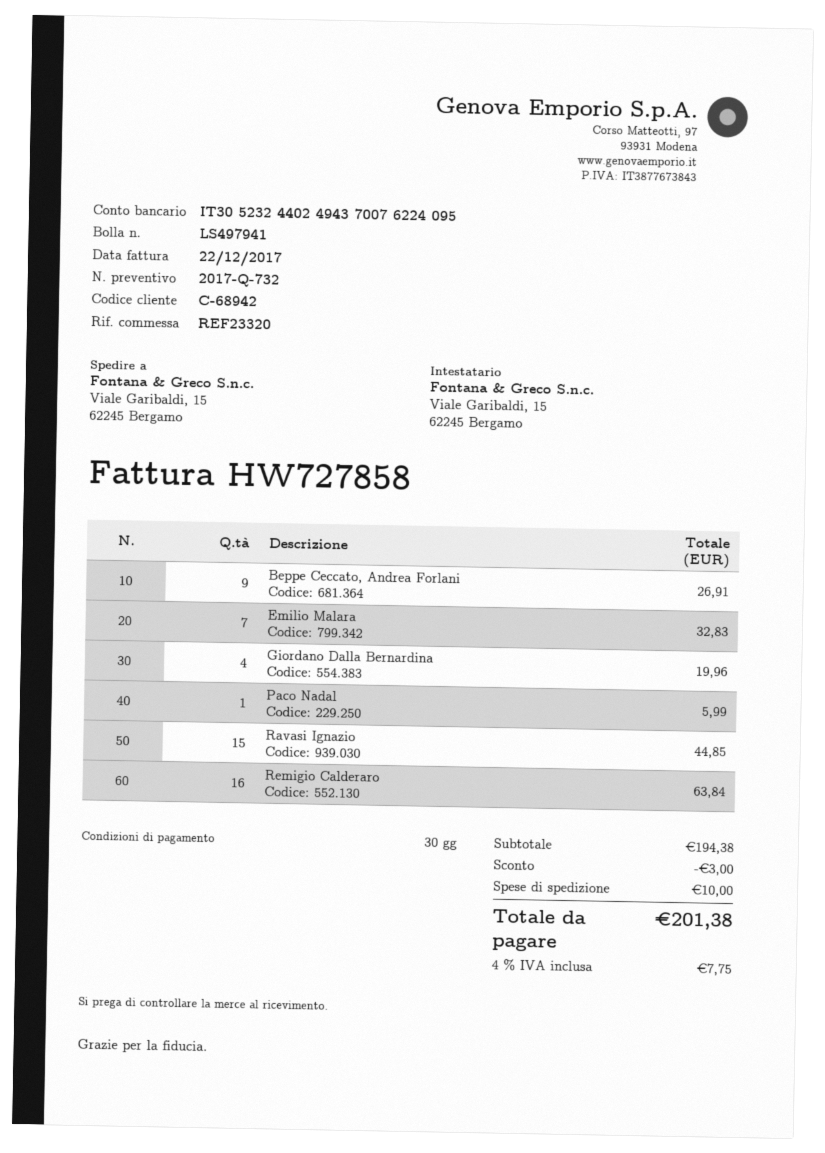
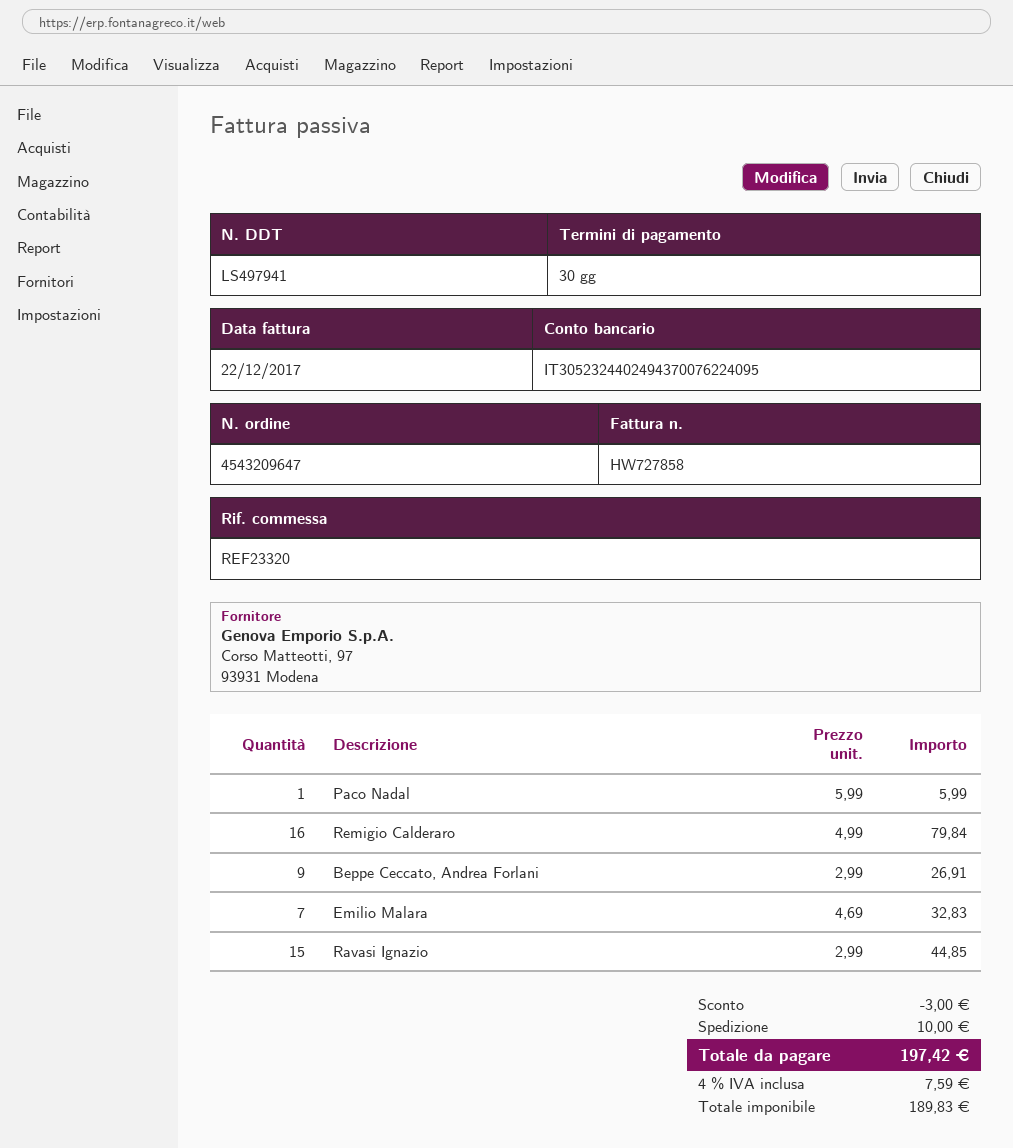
Giordano Dalla Bernardina: 4 for 19.96 -> none
Remigio Calderaro: 16 for 63.84 -> 16 for 79.84
tax: 4% = 7.75 -> 4% = 7.59
total: 201.38 -> 197.42

